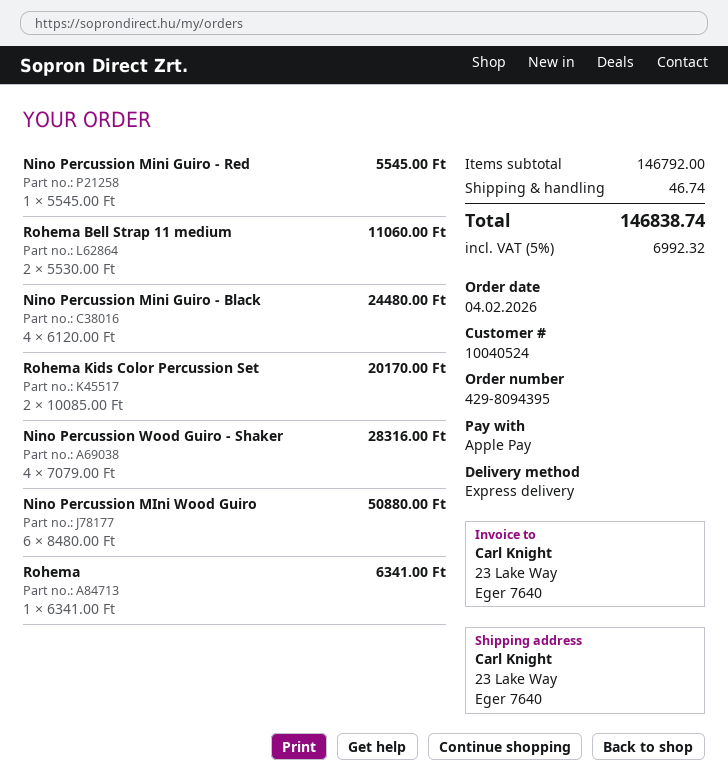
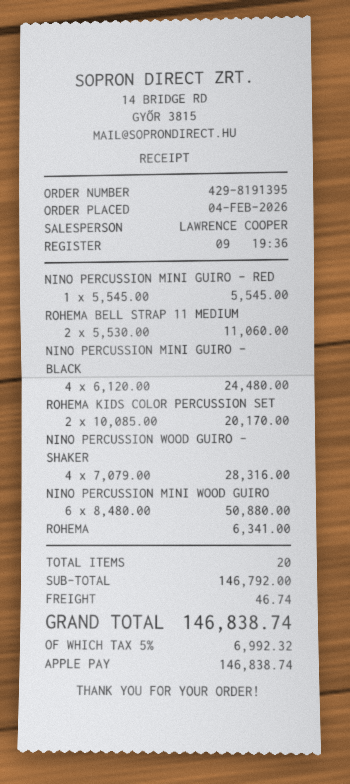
order number: 429-8094395 -> 429-8191395

